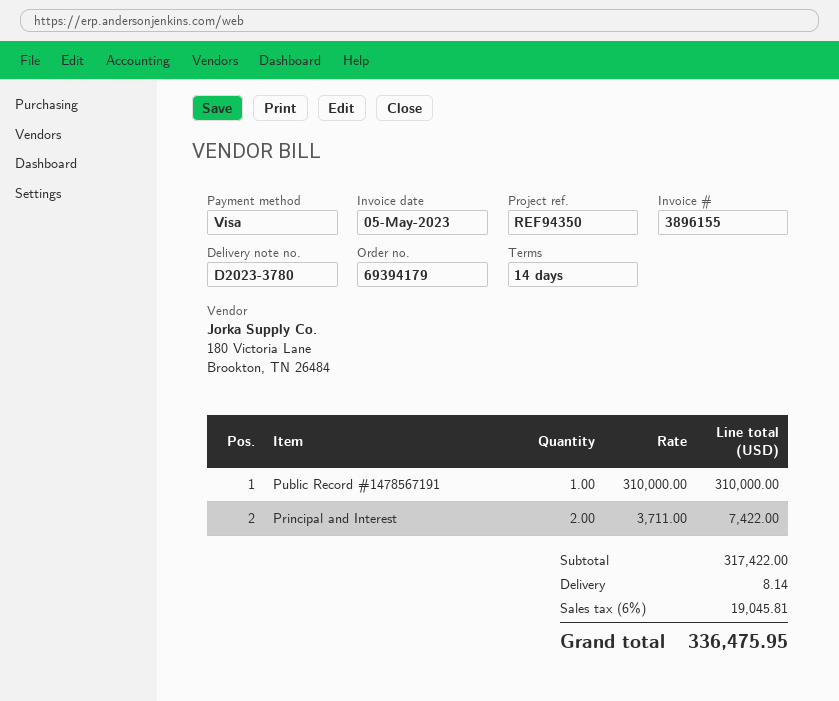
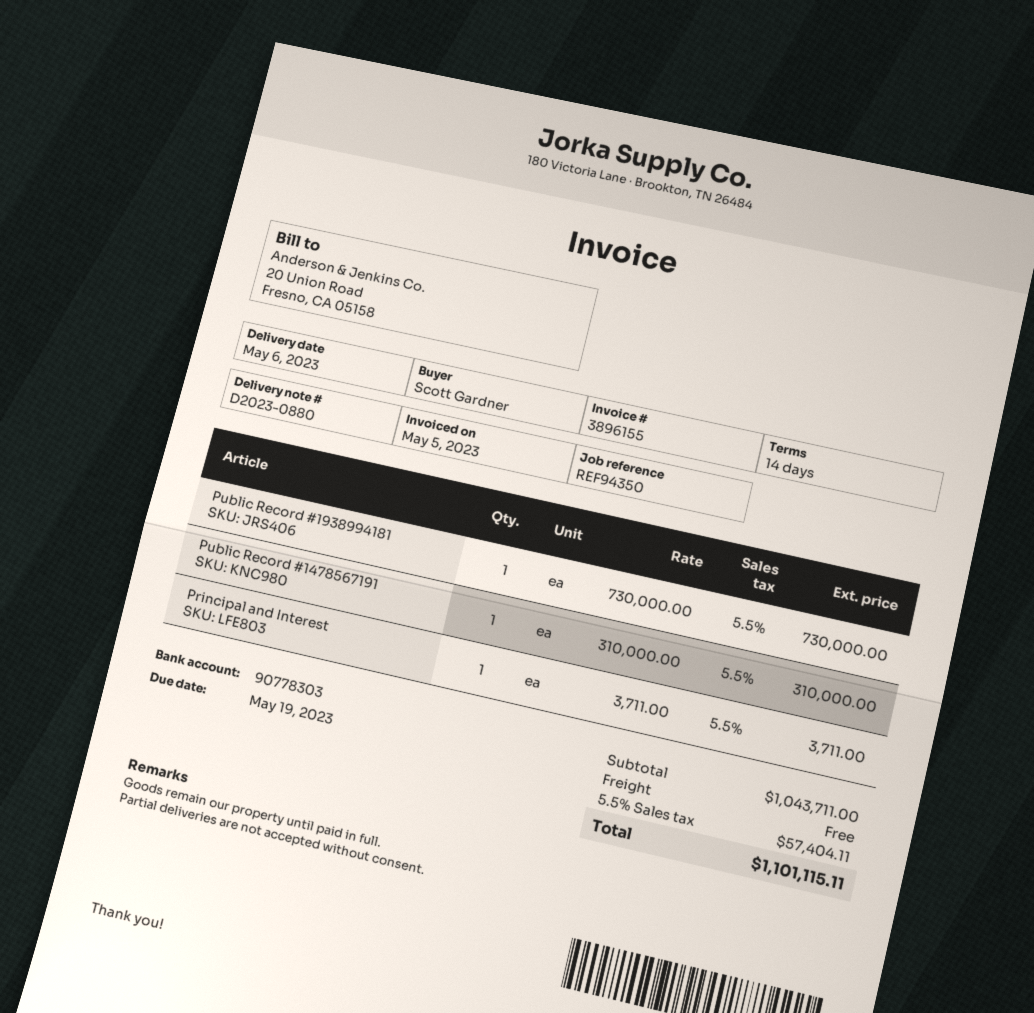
delivery note number: D2023-3780 -> D2023-0880
Principal and Interest: 2 x 3711.00 = 7422.00 -> 1 x 3711.00 = 3711.00
Public Record #1938994181: none -> 1 x 730000.00 = 730000.00
subtotal: 317422.00 -> 1043711.00
shipping: 8.14 -> 0.00
tax: 6% = 19045.81 -> 5.5% = 57404.11
total: 336475.95 -> 1101115.11

